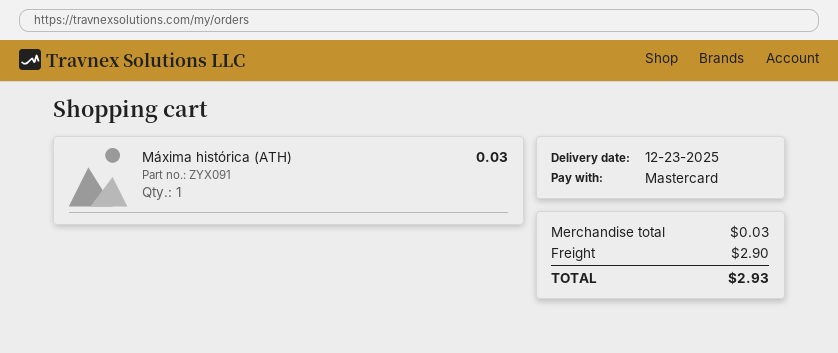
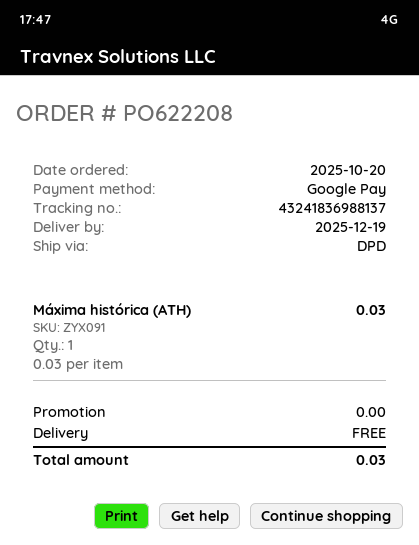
delivery date: 2025-12-23 -> 2025-12-19
payment method: Mastercard -> Google Pay
discount: none -> 0.00
shipping: 2.90 -> 0.00
total: 2.93 -> 0.03

